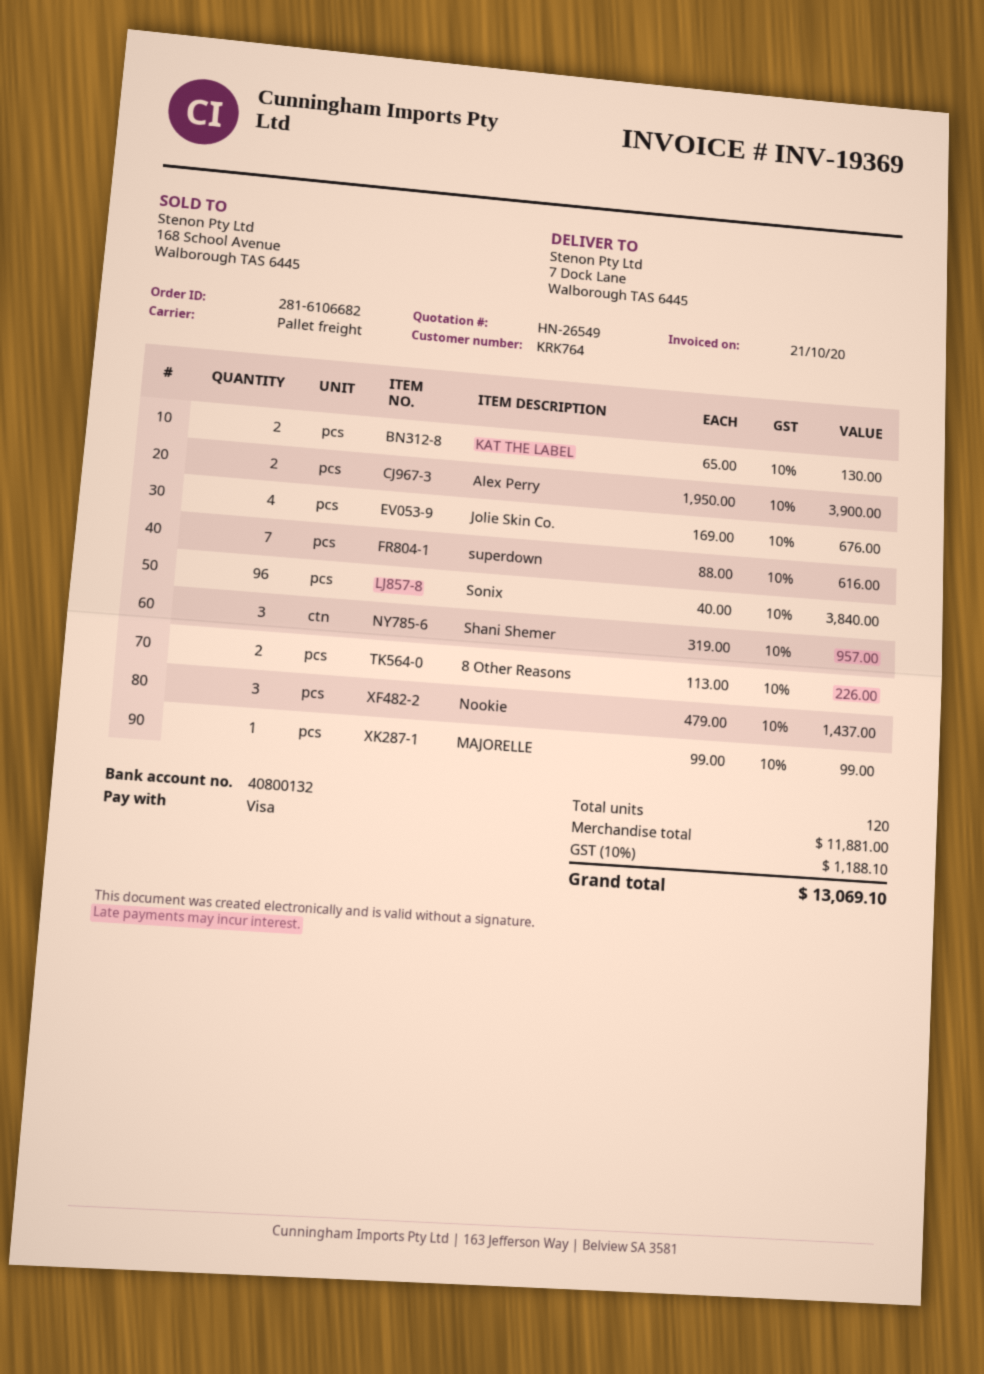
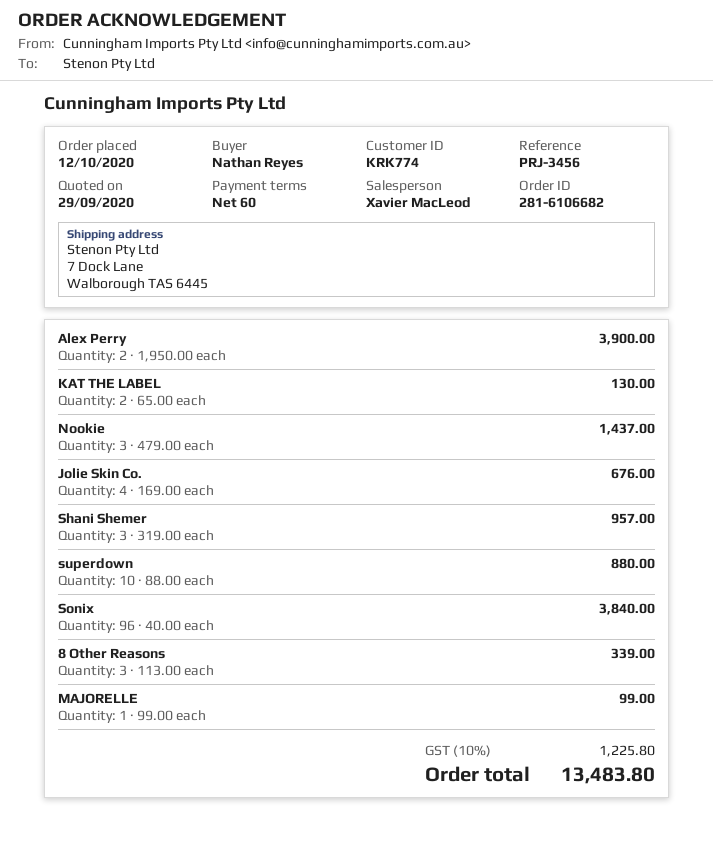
customer number: KRK764 -> KRK774
superdown: 7 x 88.00 = 616.00 -> 10 x 88.00 = 880.00
8 Other Reasons: 2 x 113.00 = 226.00 -> 3 x 113.00 = 339.00
tax: 10% = 1188.10 -> 10% = 1225.80
total: 13069.10 -> 13483.80

